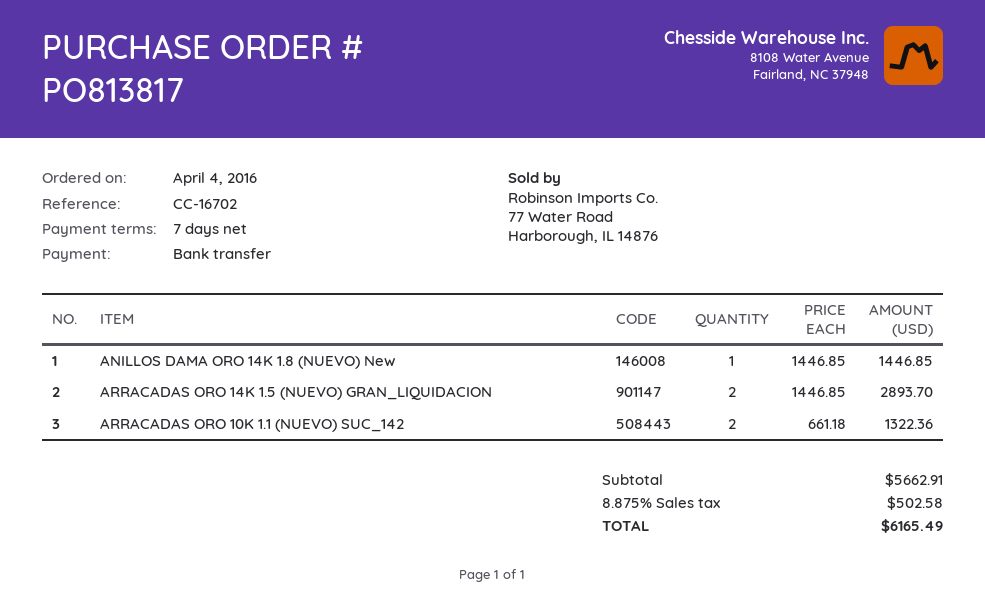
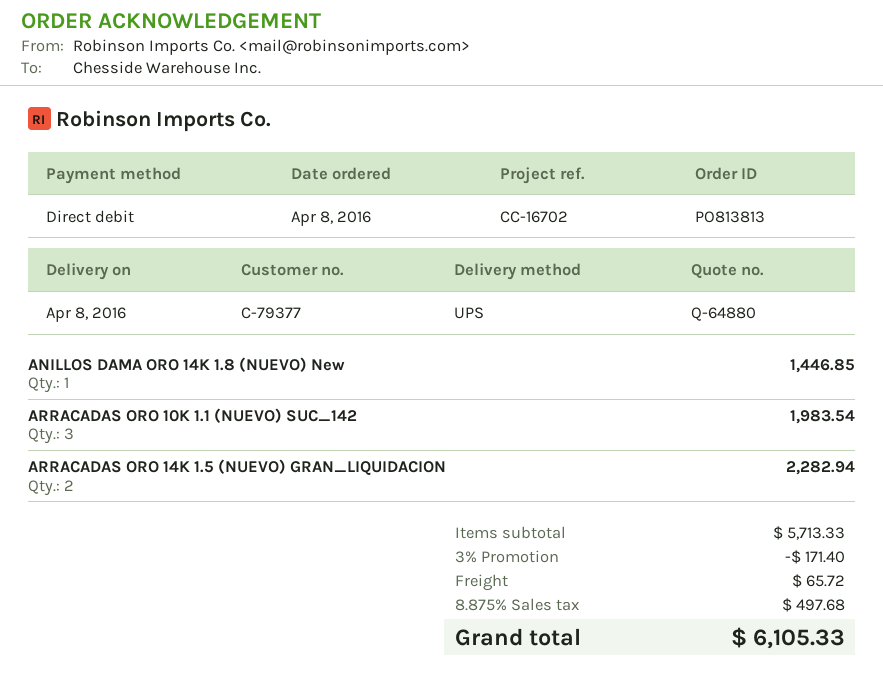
order number: PO813817 -> PO813813
order date: 2016-04-04 -> 2016-04-08
payment method: bank transfer -> direct debit
ARRACADAS ORO 14K 1.5 (NUEVO) GRAN_LIQUIDACION: 2 for 2893.70 -> 2 for 2282.94
ARRACADAS ORO 10K 1.1 (NUEVO) SUC_142: 2 for 1322.36 -> 3 for 1983.54
subtotal: 5662.91 -> 5713.33
discount: none -> 3% = 171.40
shipping: none -> 65.72
tax: 8.875% = 502.58 -> 8.875% = 497.68
total: 6165.49 -> 6105.33

